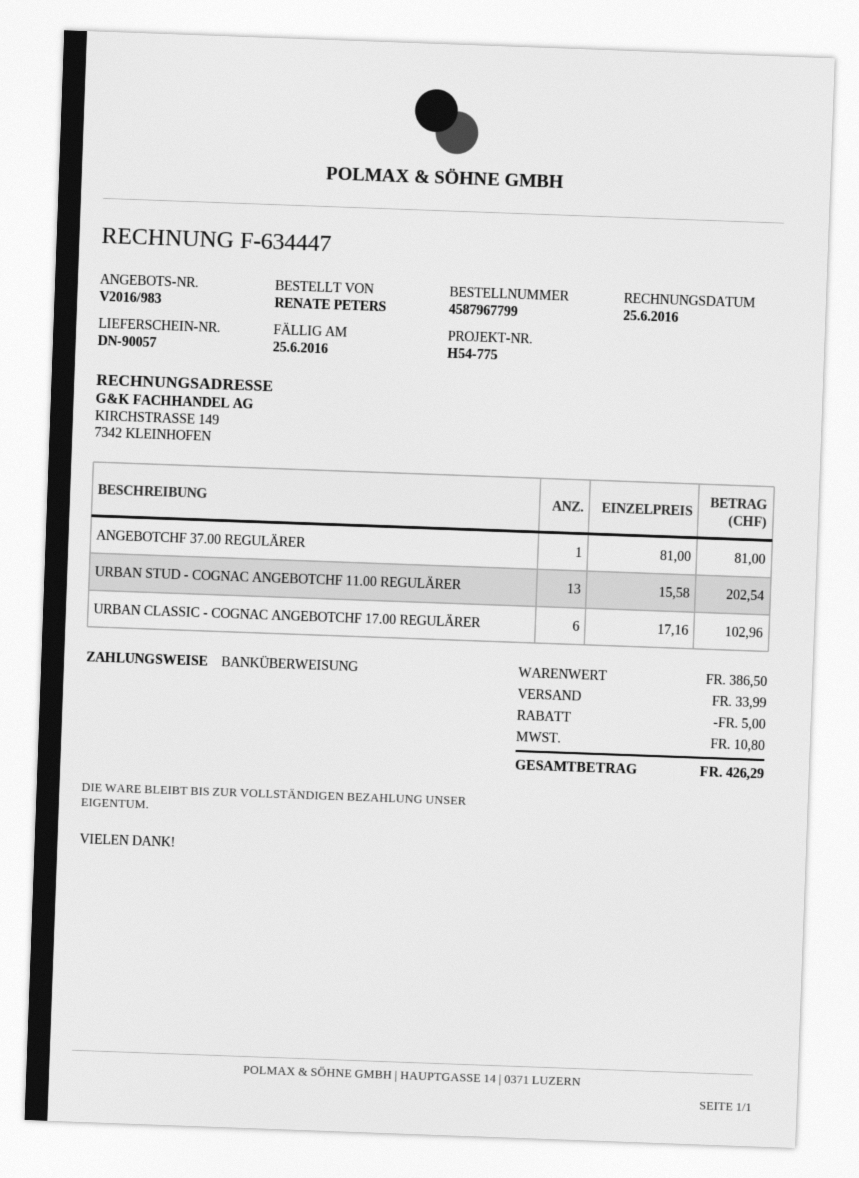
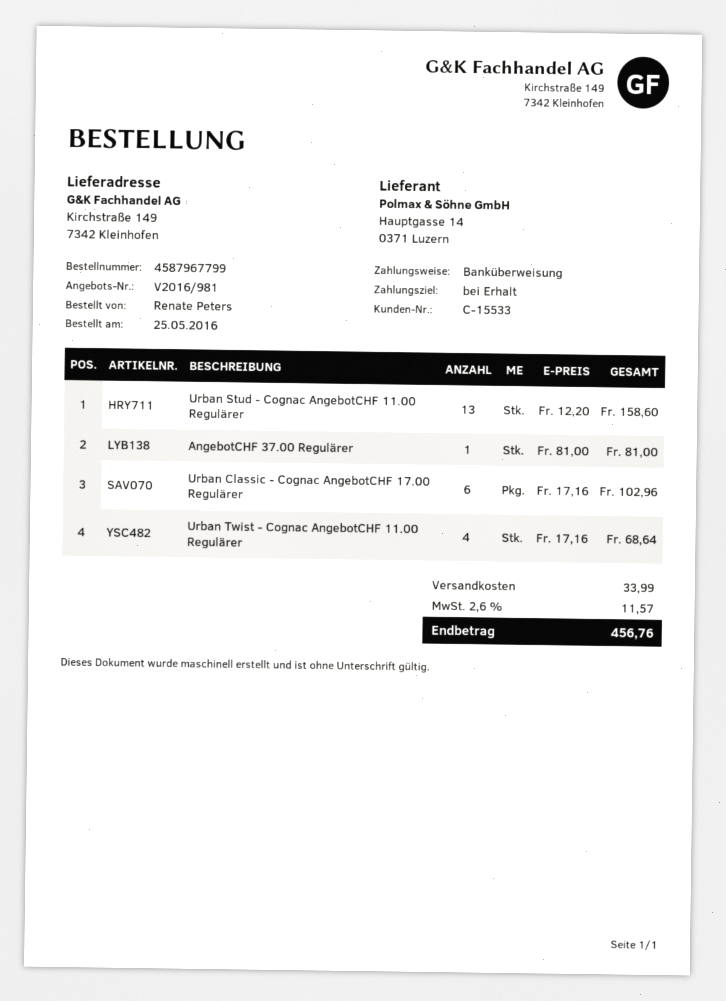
quote number: V2016/983 -> V2016/981
URBAN STUD - COGNAC ANGEBOTCHF 11.00 REGULÄRER: 13 x 15.58 = 202.54 -> 13 x 12.20 = 158.60
Urban Twist - Cognac AngebotCHF 11.00 Regulärer: none -> 4 x 17.16 = 68.64
discount: 5.00 -> none
tax: 10.80 -> 11.57
total: 426.29 -> 456.76

